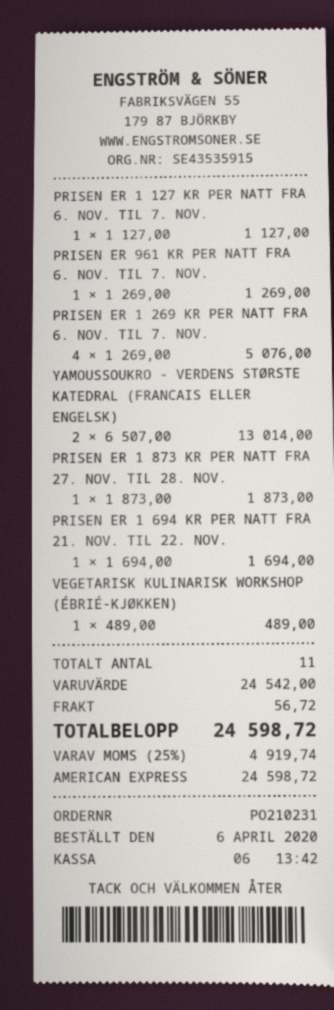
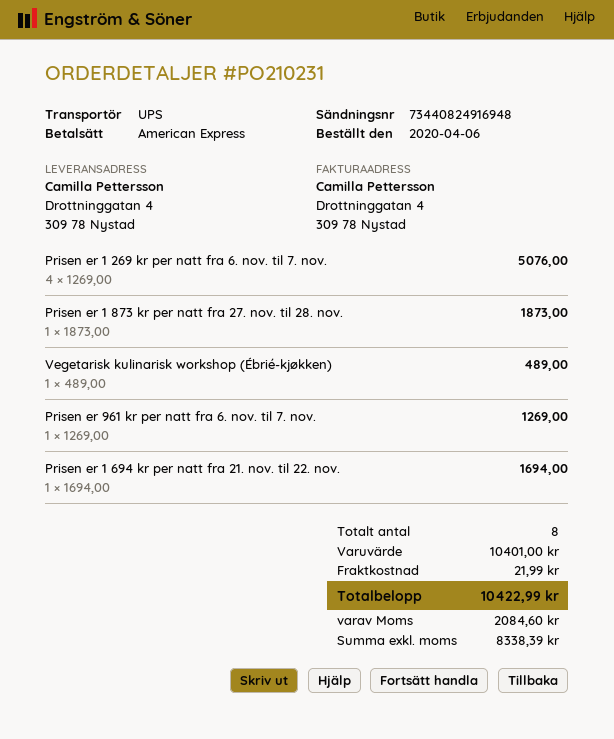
PRISEN ER 1 127 KR PER NATT FRA 6. NOV. TIL 7. NOV.: 1 x 1127.00 = 1127.00 -> none
YAMOUSSOUKRO - VERDENS STØRSTE KATEDRAL (FRANCAIS ELLER ENGELSK): 2 x 6507.00 = 13014.00 -> none
total quantity: 11 -> 8
subtotal: 24542.00 -> 10401.00
shipping: 56.72 -> 21.99
tax: 4919.74 -> 2084.60
total: 24598.72 -> 10422.99

